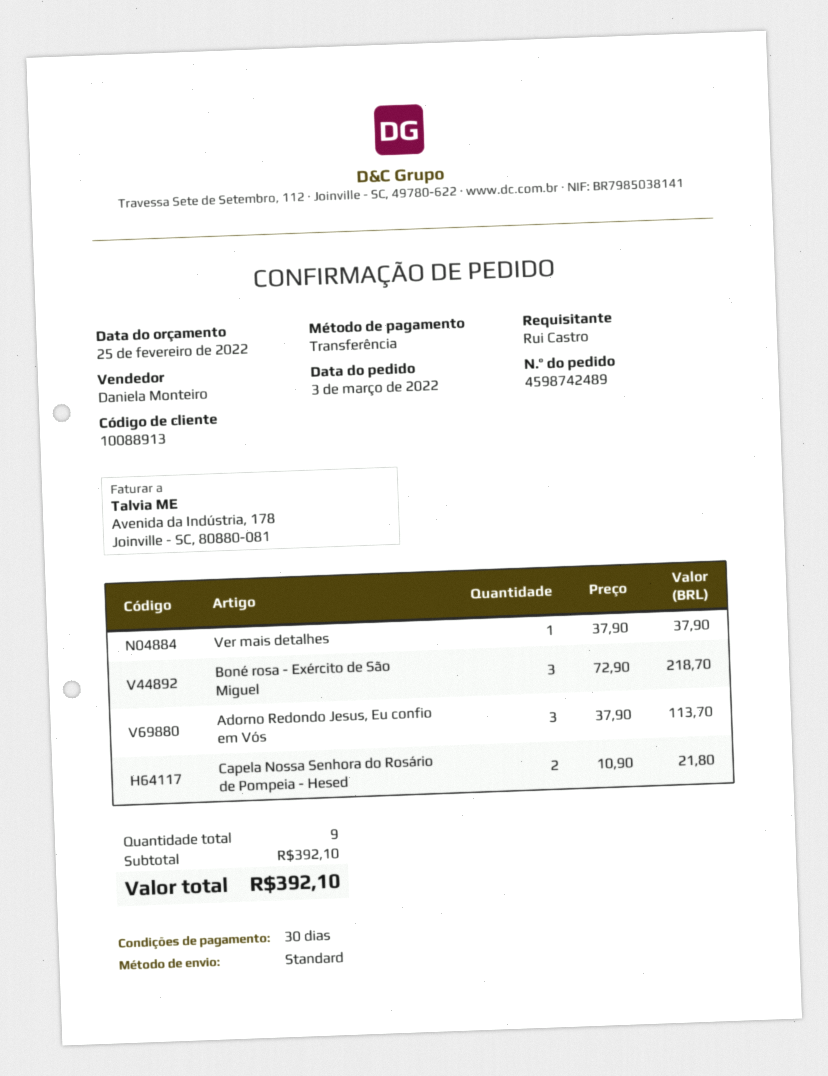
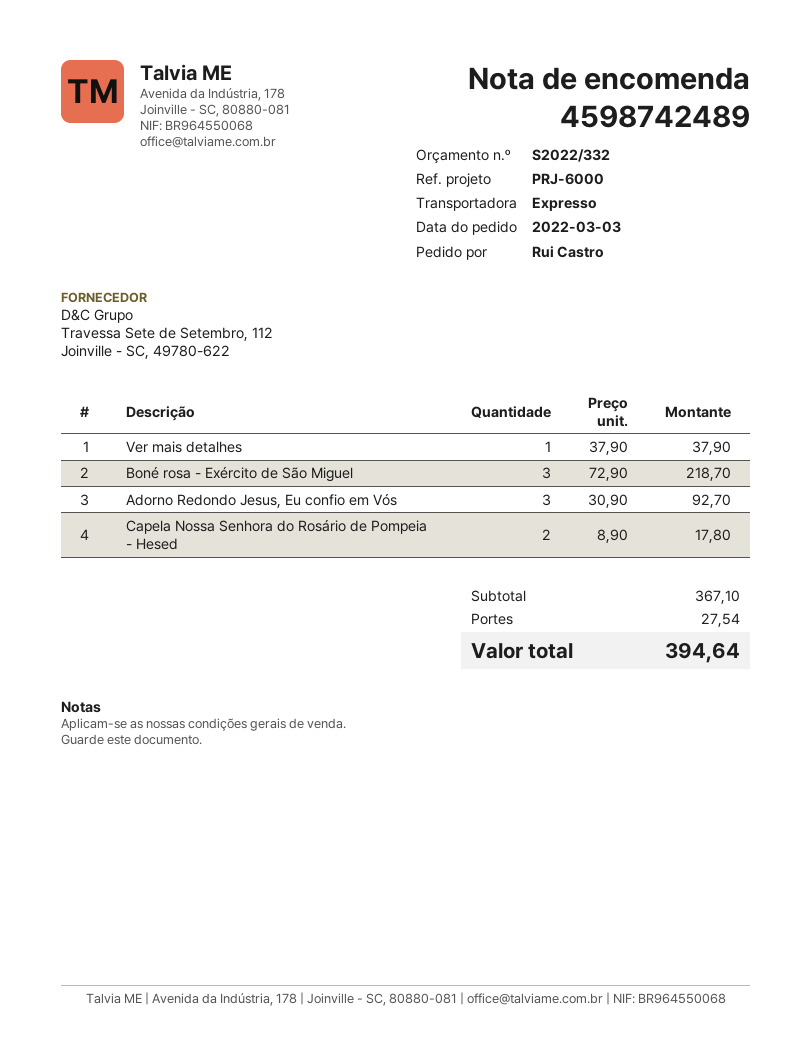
shipping method: standard -> express
Adorno Redondo Jesus, Eu confio em Vós: 3 x 37.90 = 113.70 -> 3 x 30.90 = 92.70
Capela Nossa Senhora do Rosário de Pompeia - Hesed: 2 x 10.90 = 21.80 -> 2 x 8.90 = 17.80
subtotal: 392.10 -> 367.10
shipping: none -> 27.54
total: 392.10 -> 394.64

